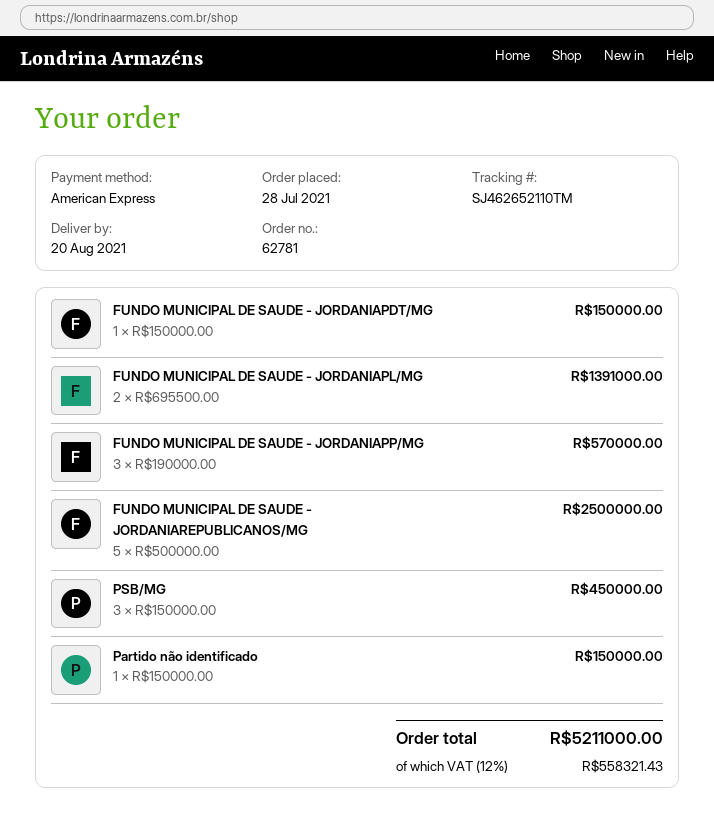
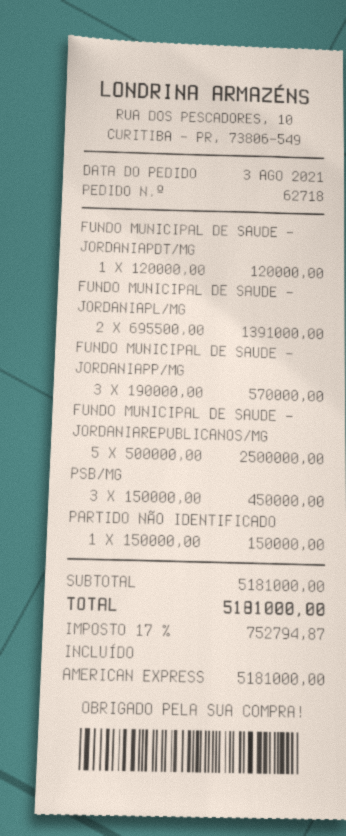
order number: 62781 -> 62718
order date: 2021-07-28 -> 2021-08-03
FUNDO MUNICIPAL DE SAUDE - JORDANIAPDT/MG: 1 x 150000.00 = 150000.00 -> 1 x 120000.00 = 120000.00
tax: 12% = 558321.43 -> 17% = 752794.87
total: 5211000.00 -> 5181000.00

